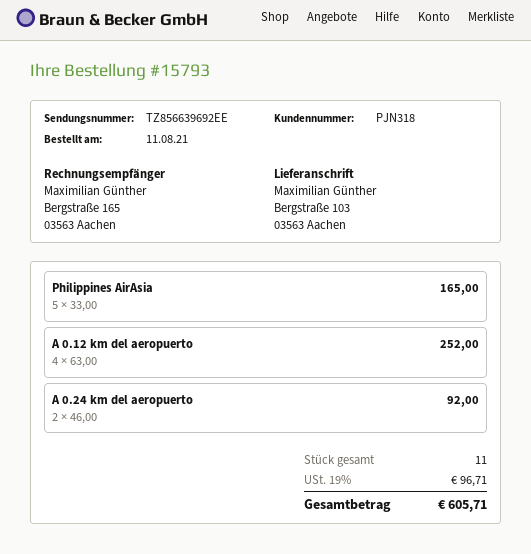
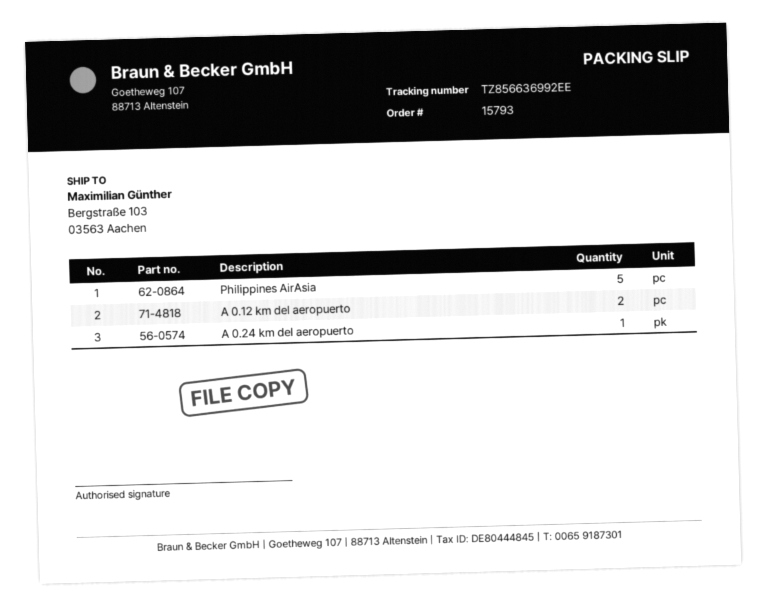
tracking number: TZ856639692EE -> TZ856636992EE
A 0.12 km del aeropuerto: 4 -> 2
A 0.24 km del aeropuerto: 2 -> 1

